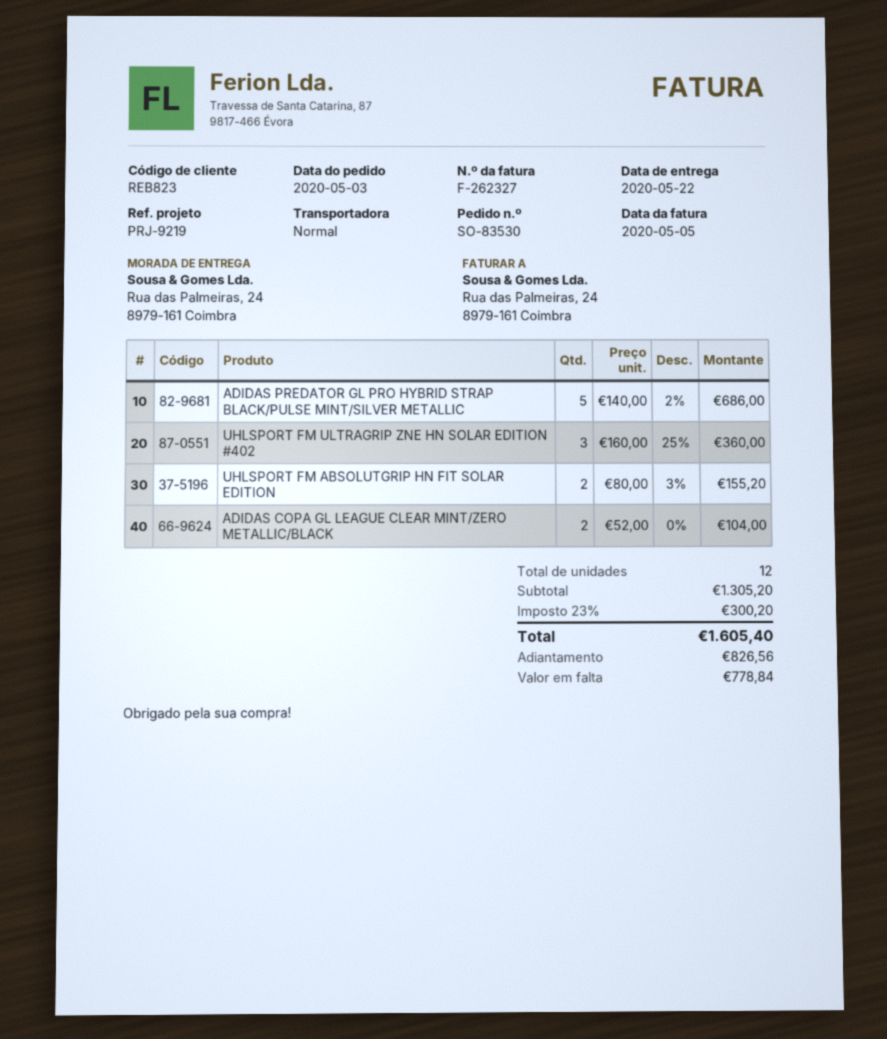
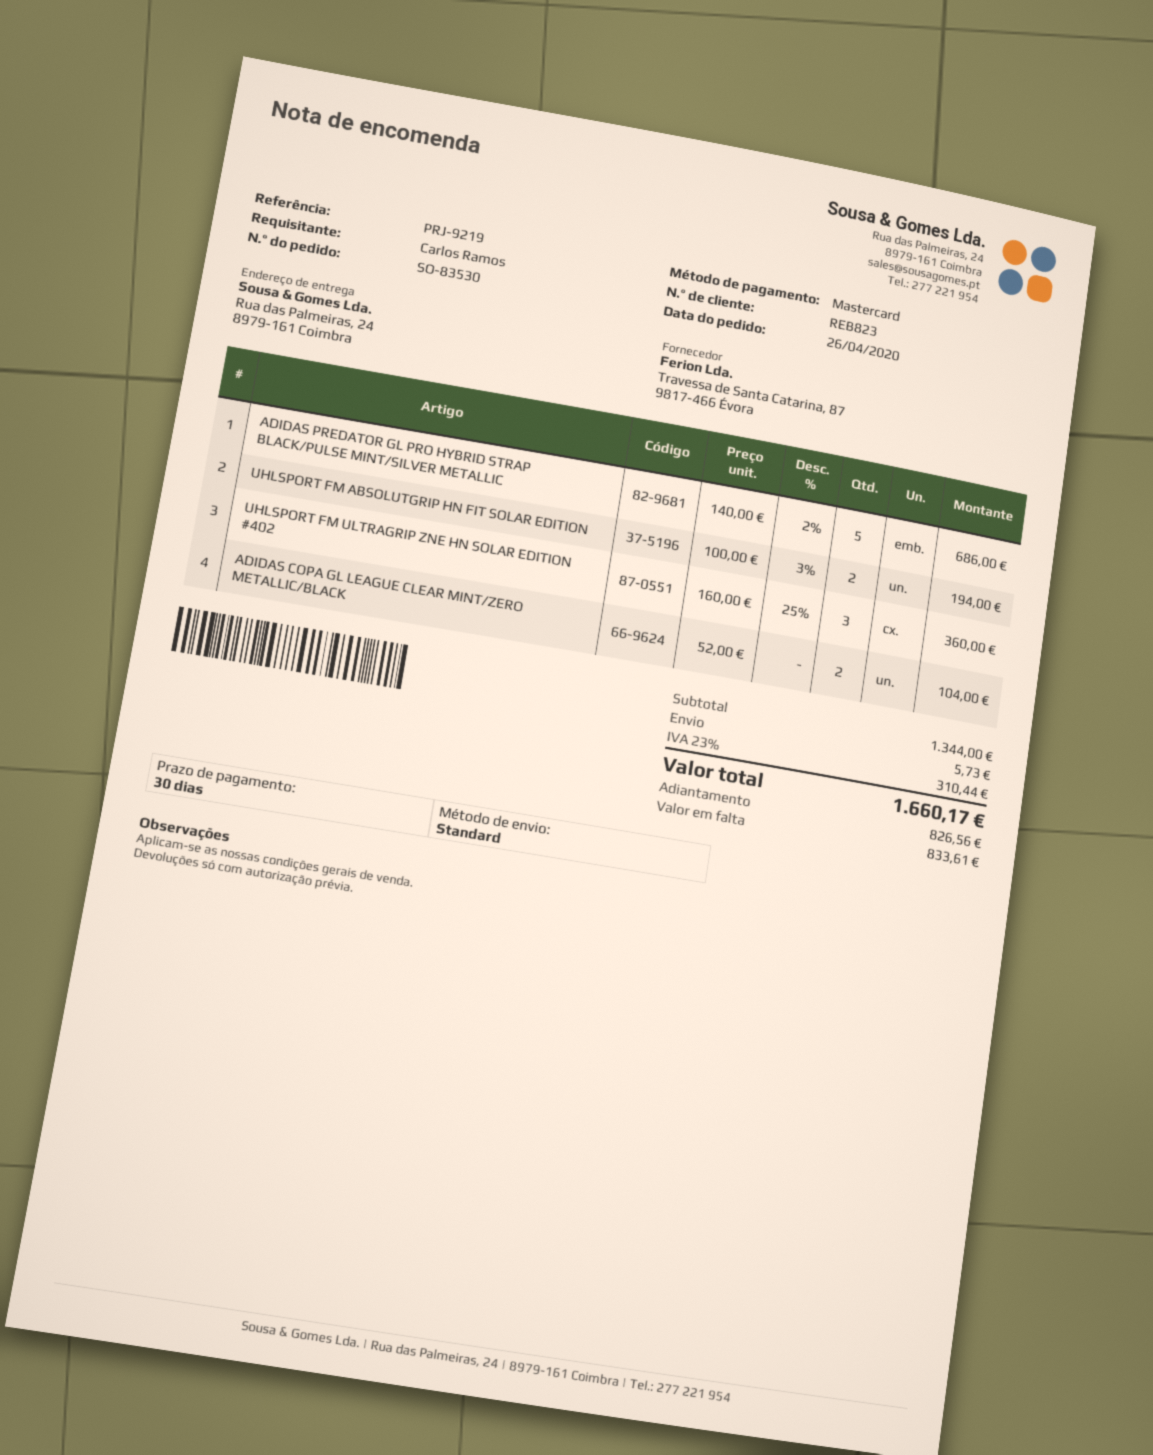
order date: 2020-05-03 -> 2020-04-26
UHLSPORT FM ABSOLUTGRIP HN FIT SOLAR EDITION: 2 x 80.00 - 3% = 155.20 -> 2 x 100.00 - 3% = 194.00
subtotal: 1305.20 -> 1344.00
shipping: none -> 5.73
tax: 23% = 300.20 -> 23% = 310.44
total: 1605.40 -> 1660.17
balance: 778.84 -> 833.61

